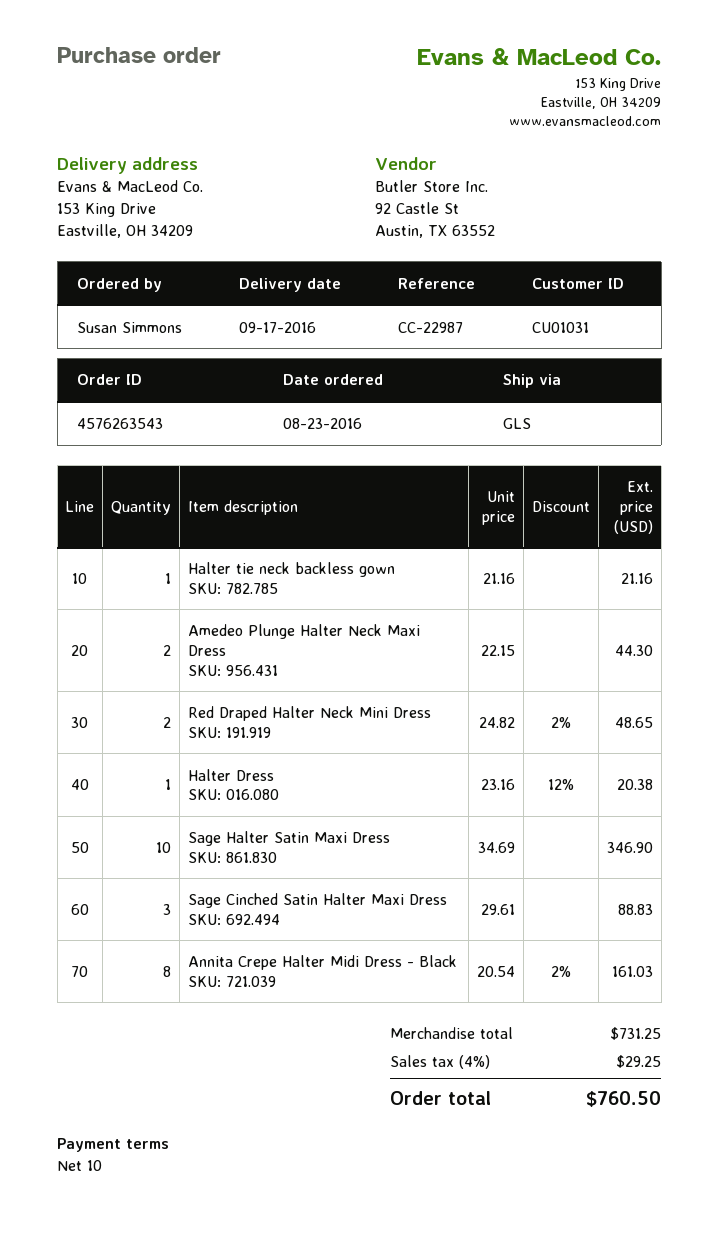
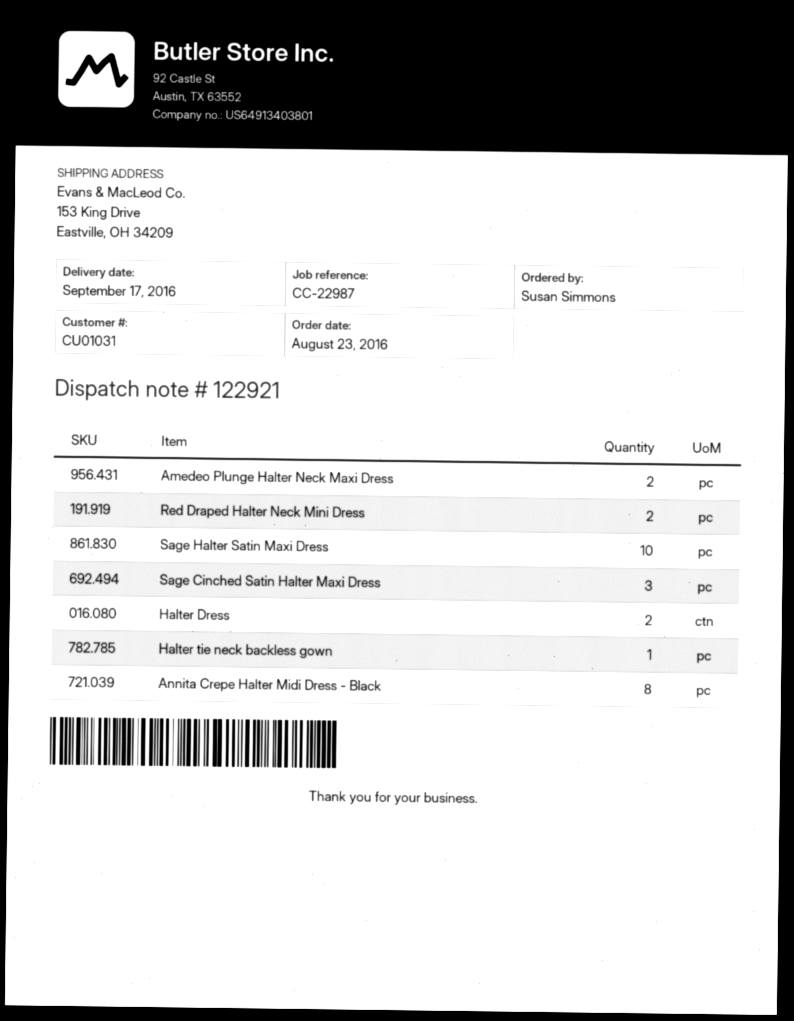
Halter Dress: 1 -> 2

